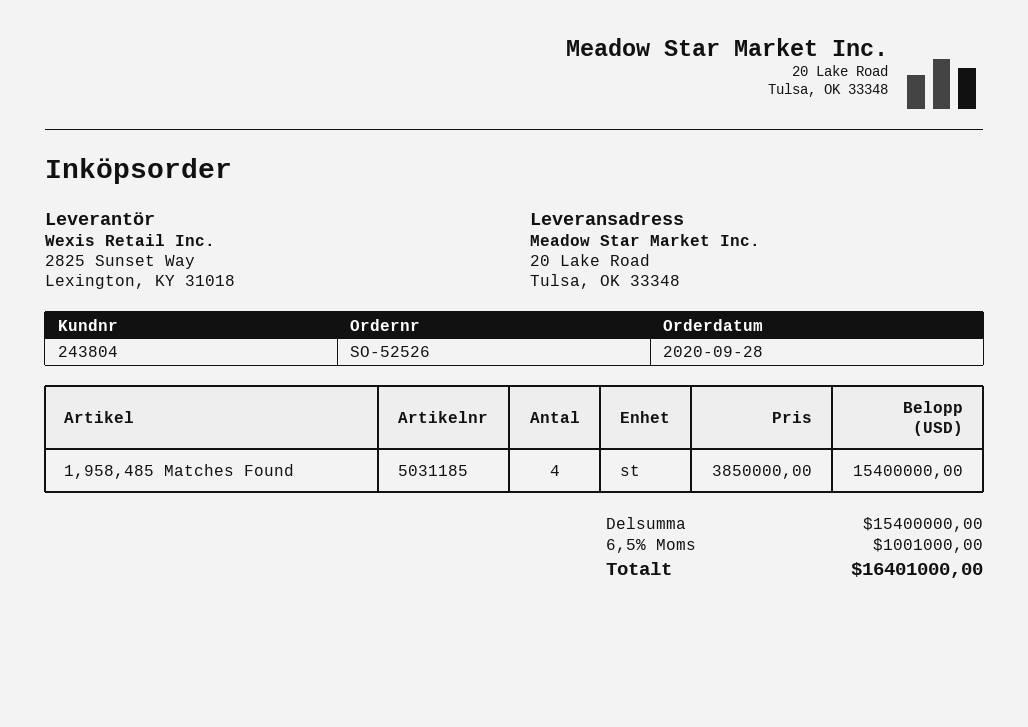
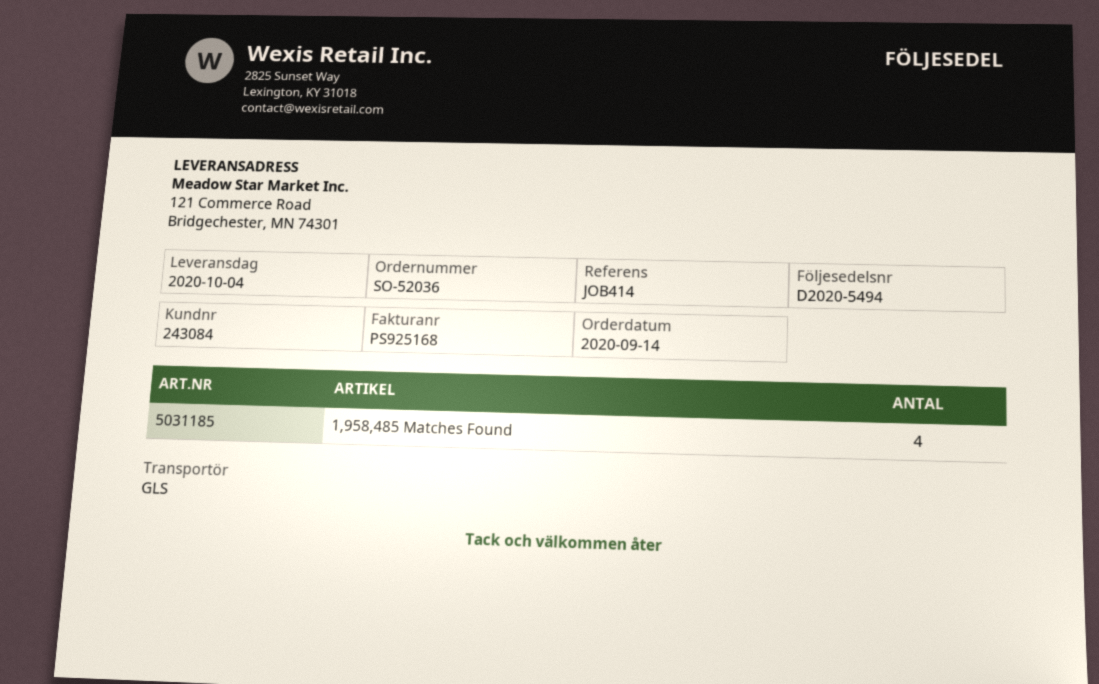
order number: SO-52526 -> SO-52036
order date: 2020-09-28 -> 2020-09-14
customer number: 243804 -> 243084
ship to: 20 Lake Road, Tulsa, OK 33348 -> 121 Commerce Road, Bridgechester, MN 74301

